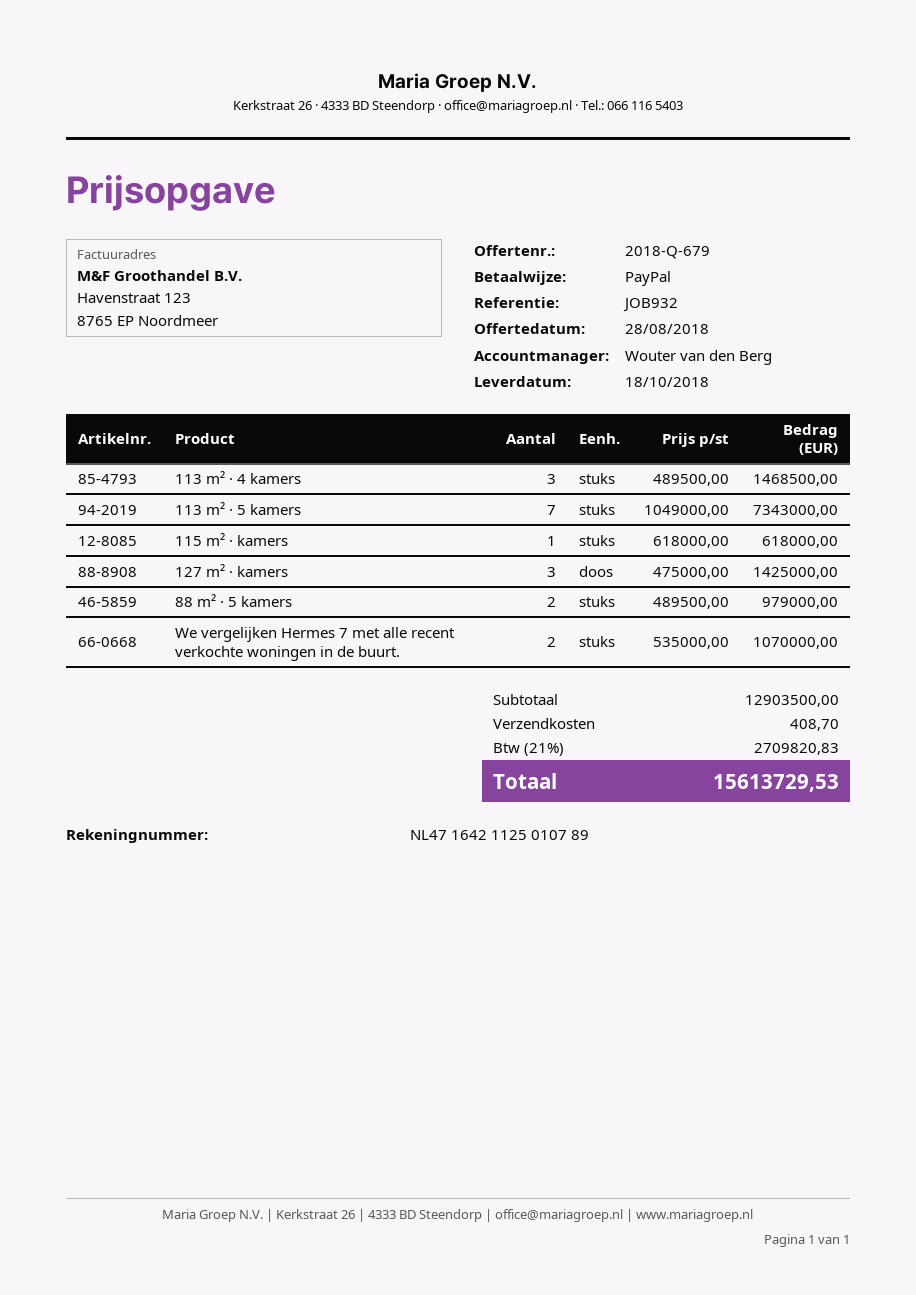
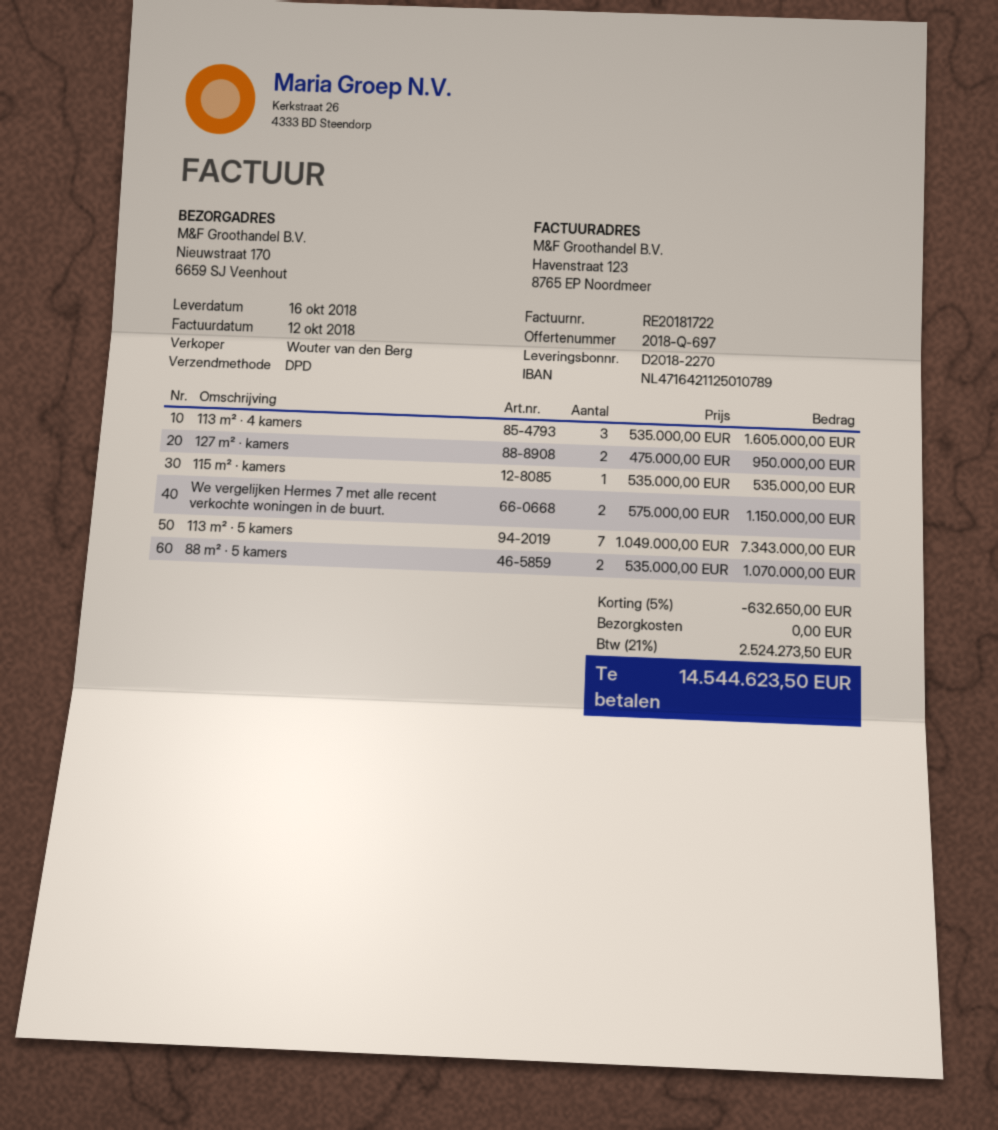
quote number: 2018-Q-679 -> 2018-Q-697
delivery date: 2018-10-18 -> 2018-10-16
113 m² · 4 kamers: 3 x 489500.00 = 1468500.00 -> 3 x 535000.00 = 1605000.00
115 m² · kamers: 1 x 618000.00 = 618000.00 -> 1 x 535000.00 = 535000.00
127 m² · kamers: 3 x 475000.00 = 1425000.00 -> 2 x 475000.00 = 950000.00
88 m² · 5 kamers: 2 x 489500.00 = 979000.00 -> 2 x 535000.00 = 1070000.00
We vergelijken Hermes 7 met alle recent verkochte woningen in de buurt.: 2 x 535000.00 = 1070000.00 -> 2 x 575000.00 = 1150000.00
discount: none -> 5% = 632650.00
shipping: 408.70 -> 0.00
tax: 21% = 2709820.83 -> 21% = 2524273.50
total: 15613729.53 -> 14544623.50

